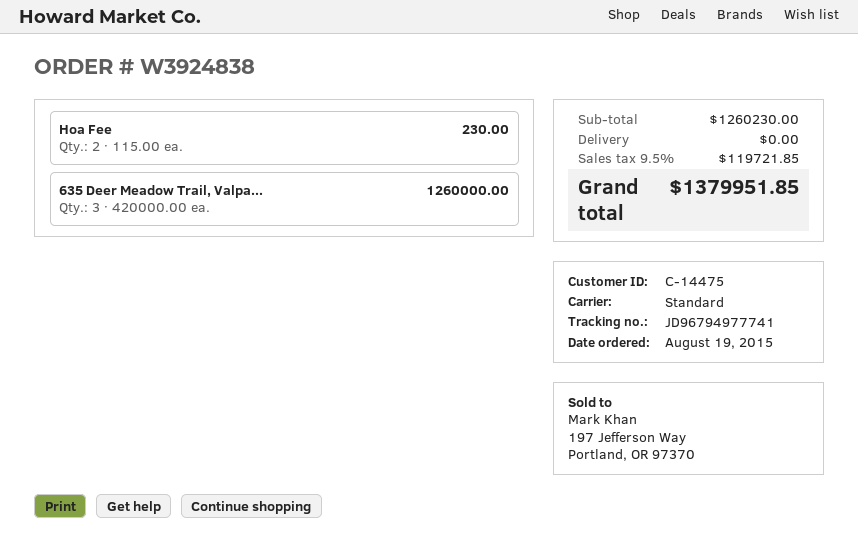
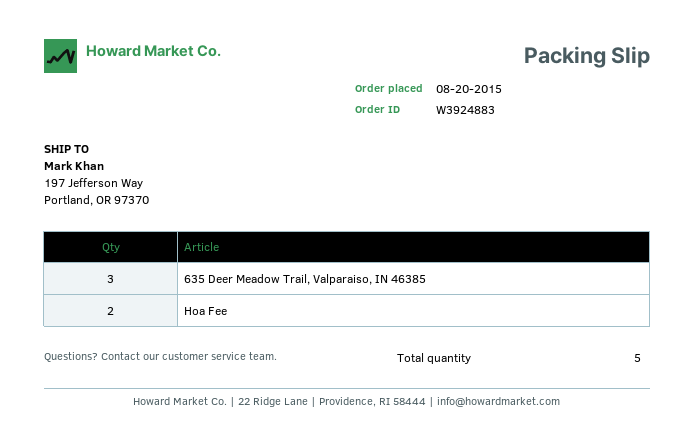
order number: W3924838 -> W3924883
order date: 2015-08-19 -> 2015-08-20

